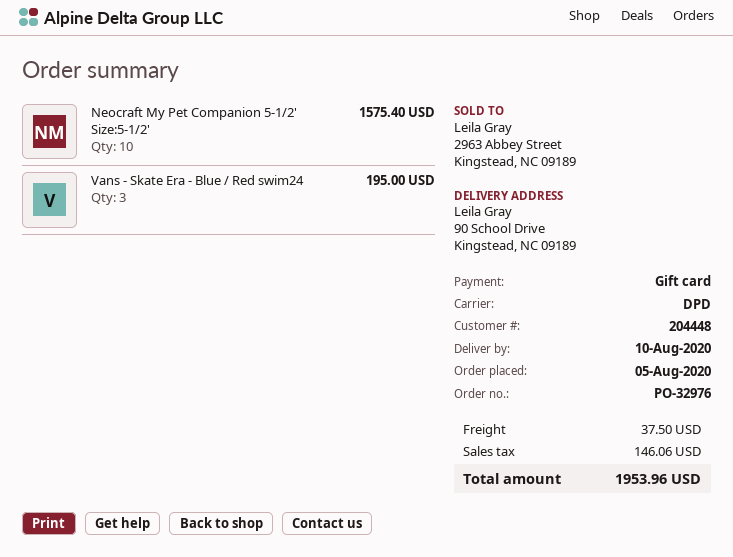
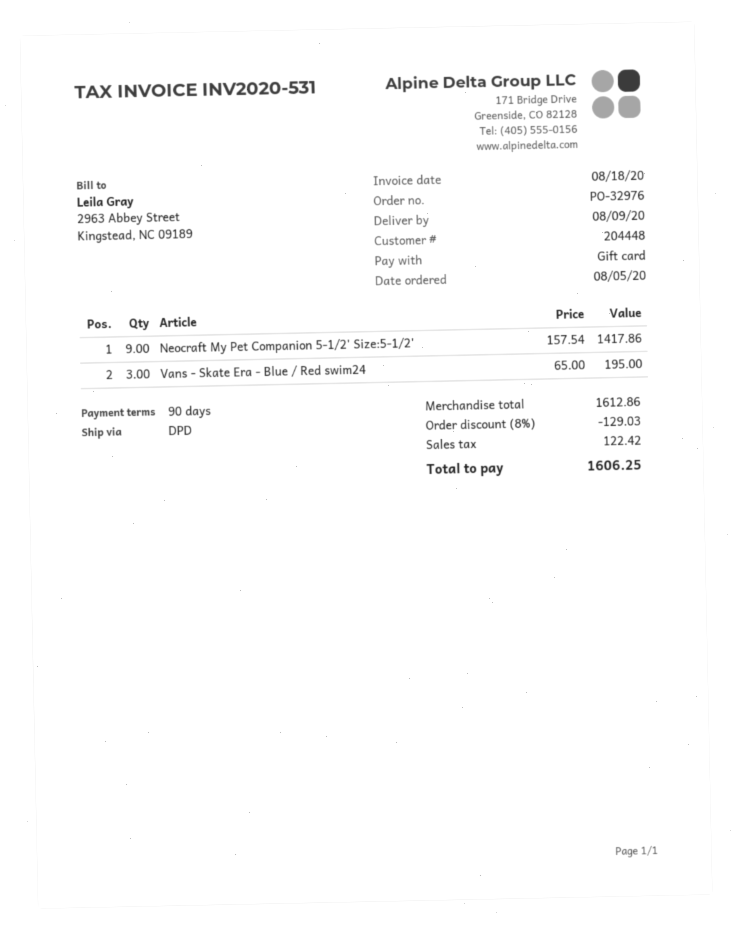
delivery date: 2020-08-10 -> 2020-08-09
Neocraft My Pet Companion 5-1/2' Size:5-1/2': 10 for 1575.40 -> 9 for 1417.86
discount: none -> 8% = 129.03
shipping: 37.50 -> none
tax: 146.06 -> 122.42
total: 1953.96 -> 1606.25

